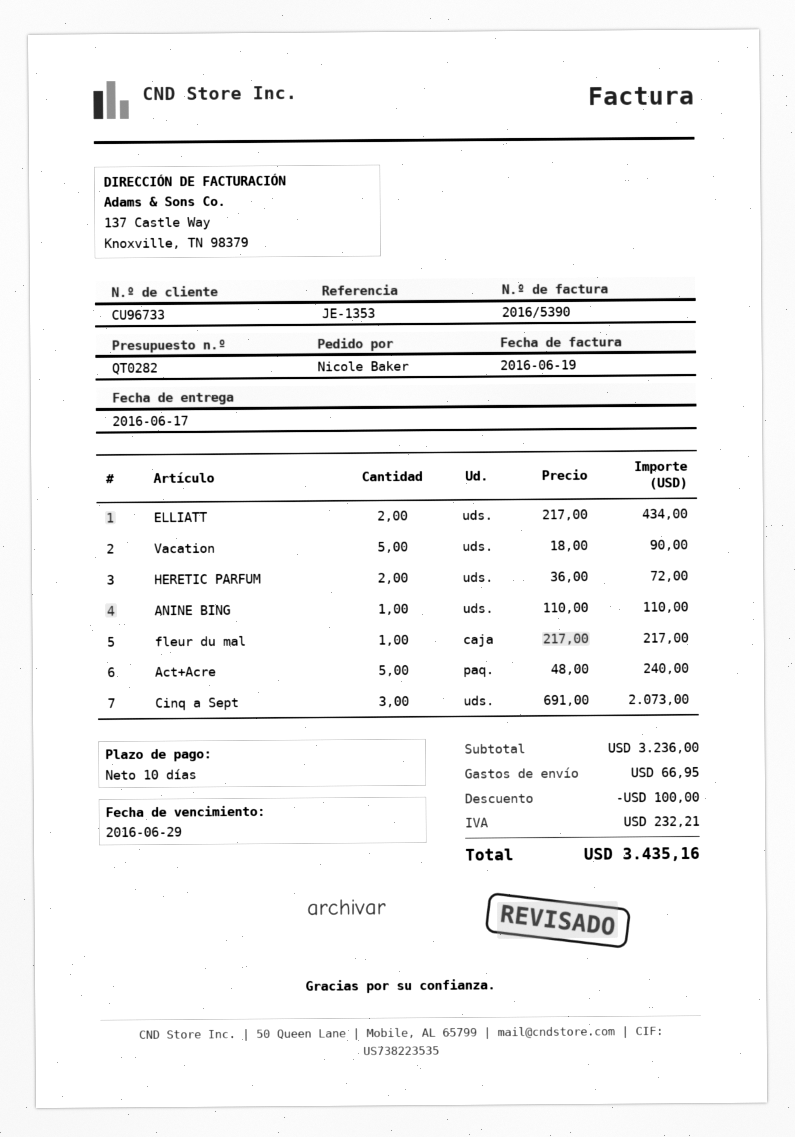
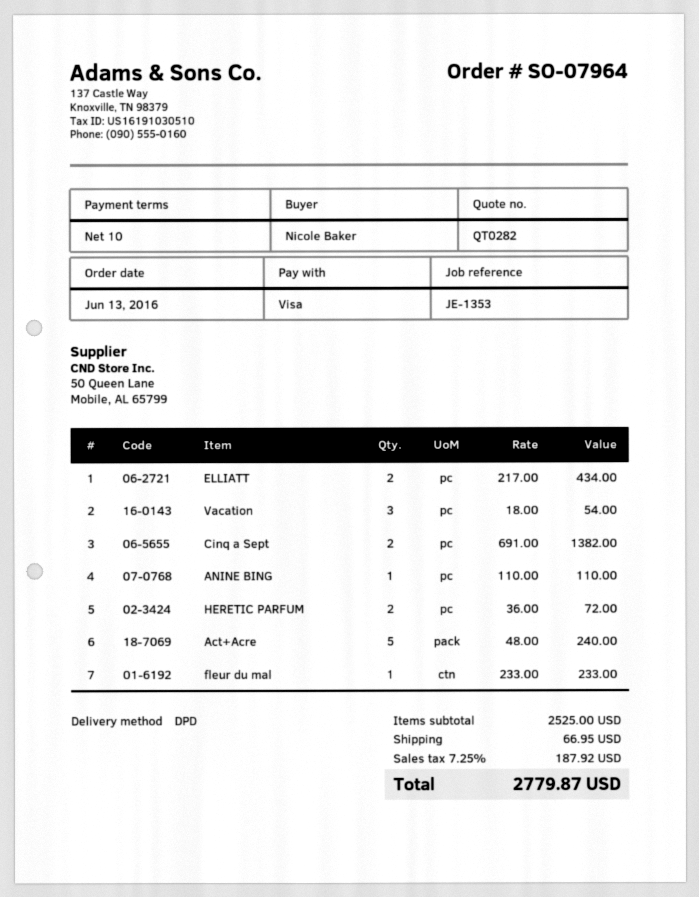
Vacation: 5 x 18.00 = 90.00 -> 3 x 18.00 = 54.00
fleur du mal: 1 x 217.00 = 217.00 -> 1 x 233.00 = 233.00
Cinq a Sept: 3 x 691.00 = 2073.00 -> 2 x 691.00 = 1382.00
subtotal: 3236.00 -> 2525.00
discount: 100.00 -> none
tax: 232.21 -> 187.92
total: 3435.16 -> 2779.87

